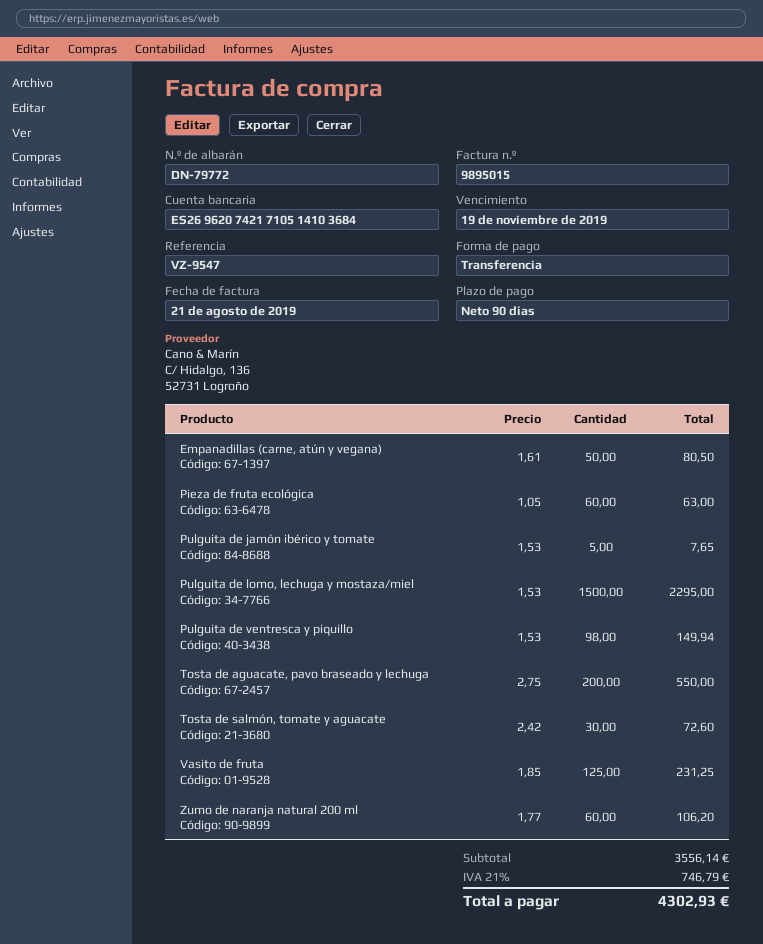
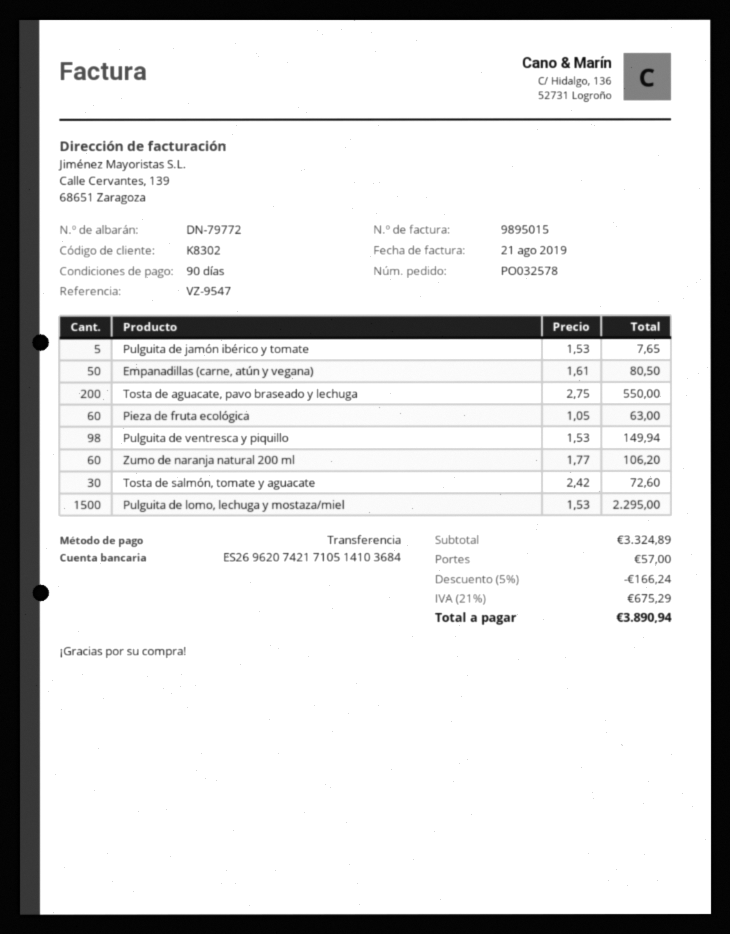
Vasito de fruta: 125 x 1.85 = 231.25 -> none
subtotal: 3556.14 -> 3324.89
discount: none -> 5% = 166.24
shipping: none -> 57.00
tax: 21% = 746.79 -> 21% = 675.29
total: 4302.93 -> 3890.94

